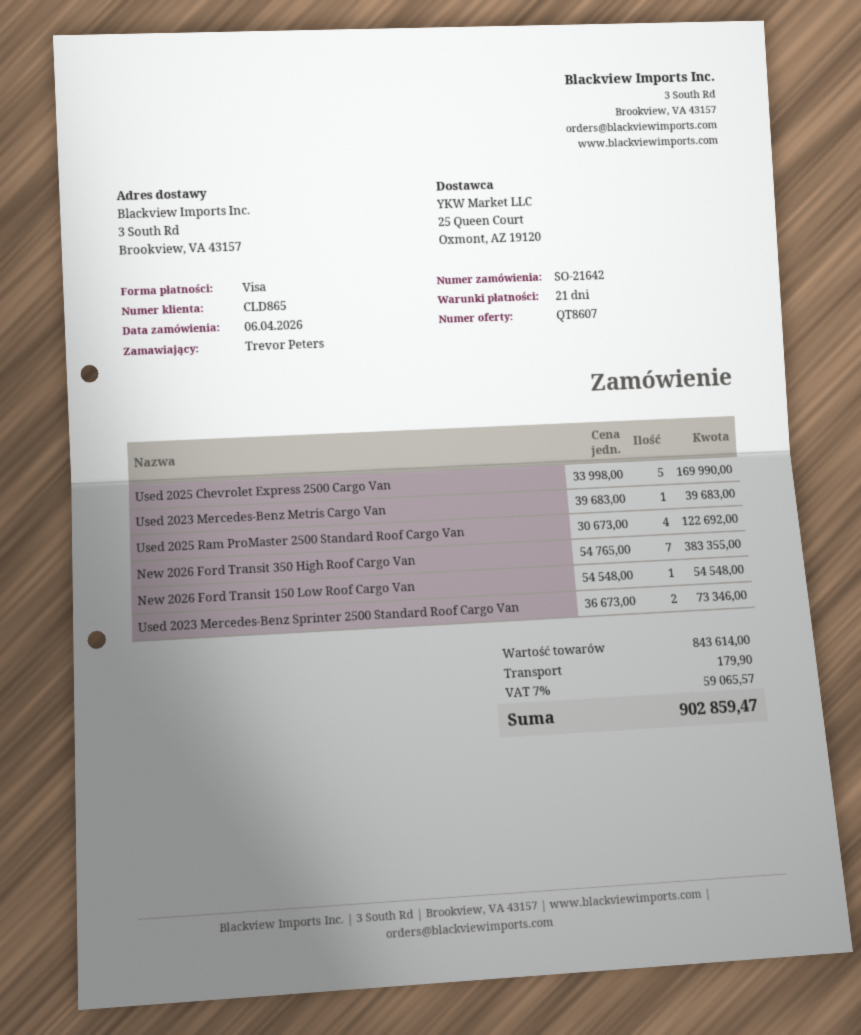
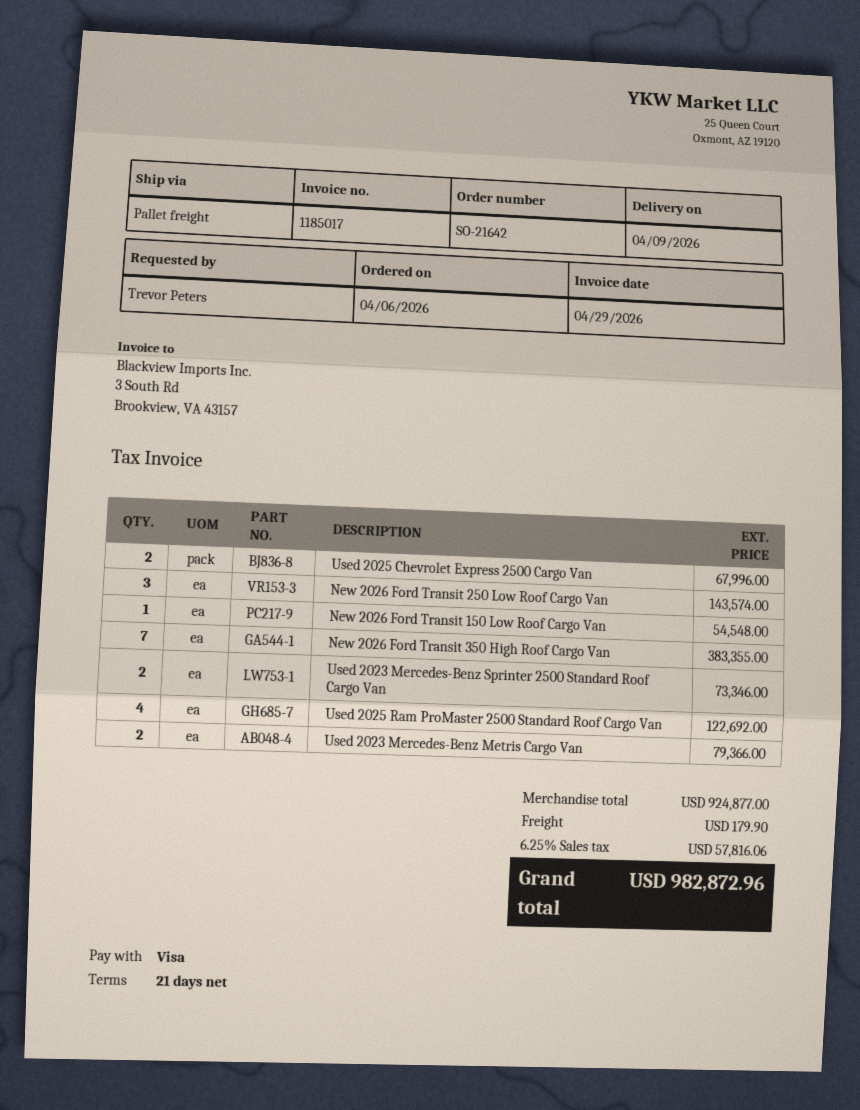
Used 2025 Chevrolet Express 2500 Cargo Van: 5 for 169990.00 -> 2 for 67996.00
Used 2023 Mercedes-Benz Metris Cargo Van: 1 for 39683.00 -> 2 for 79366.00
New 2026 Ford Transit 250 Low Roof Cargo Van: none -> 3 for 143574.00
subtotal: 843614.00 -> 924877.00
tax: 7% = 59065.57 -> 6.25% = 57816.06
total: 902859.47 -> 982872.96

